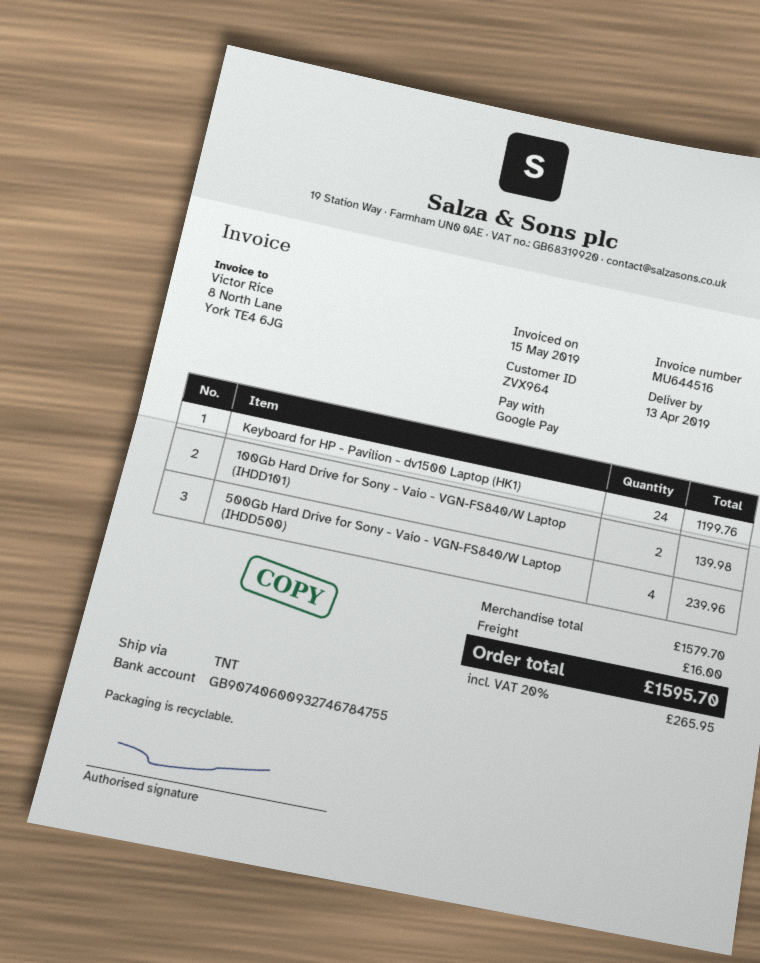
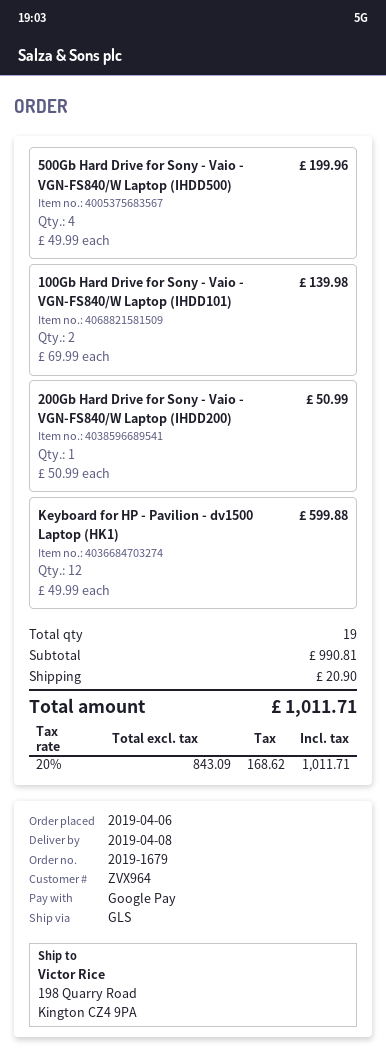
delivery date: 2019-04-13 -> 2019-04-08
shipping method: TNT -> GLS
Keyboard for HP - Pavilion - dv1500 Laptop (HK1): 24 for 1199.76 -> 12 for 599.88
500Gb Hard Drive for Sony - Vaio - VGN-FS840/W Laptop (IHDD500): 4 for 239.96 -> 4 for 199.96
200Gb Hard Drive for Sony - Vaio - VGN-FS840/W Laptop (IHDD200): none -> 1 for 50.99
subtotal: 1579.70 -> 990.81
shipping: 16.00 -> 20.90
tax: 20% = 265.95 -> 20% = 168.62
total: 1595.70 -> 1011.71

